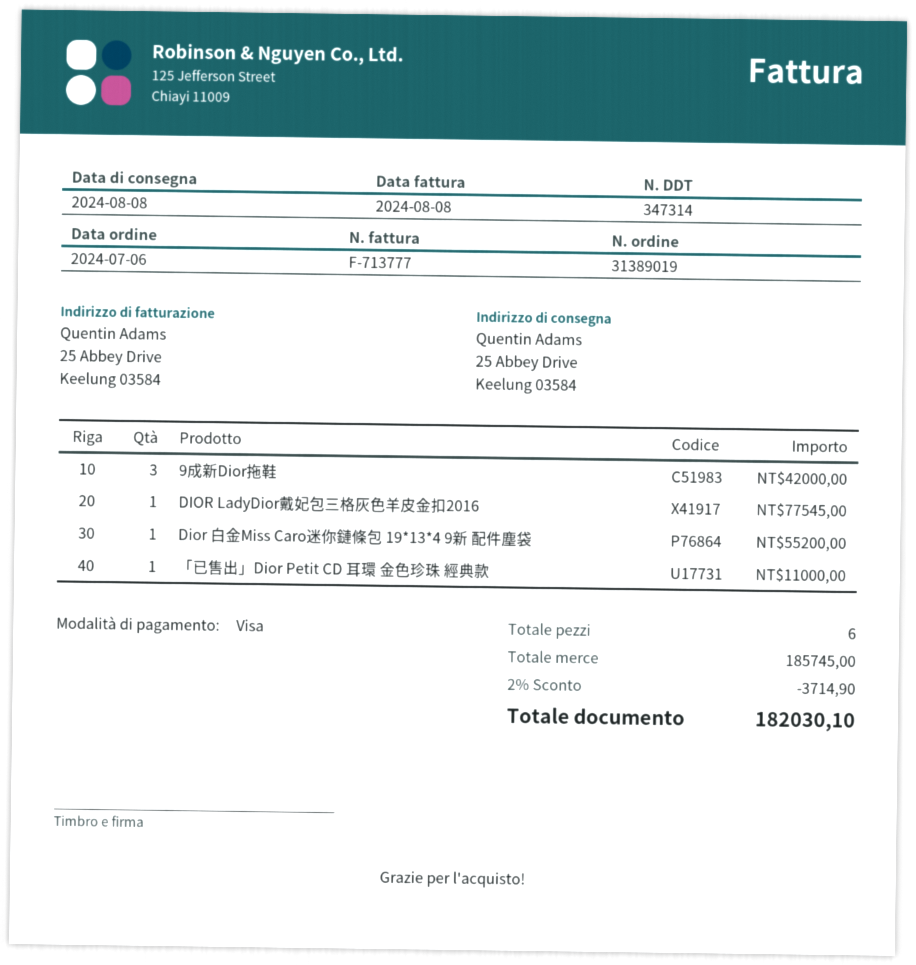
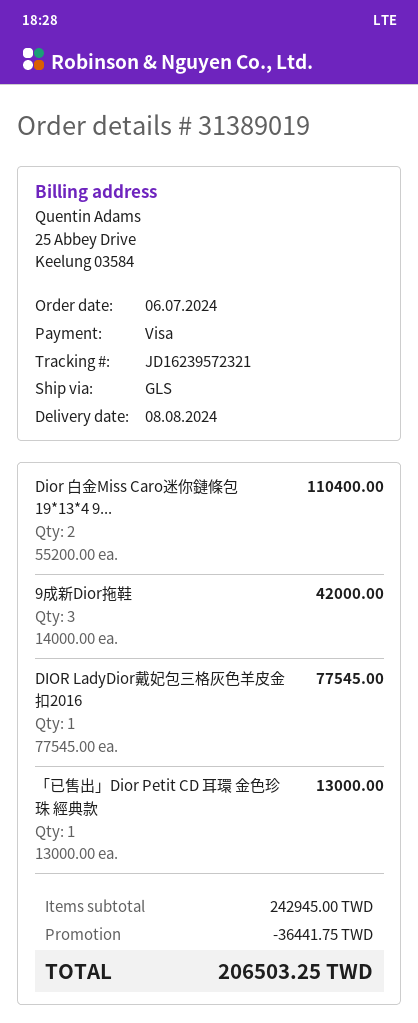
Dior 白金Miss Caro迷你鏈條包 19*13*4 9新 配件塵袋: 1 for 55200.00 -> 2 for 110400.00
「已售出」Dior Petit CD 耳環 金色珍珠 經典款: 1 for 11000.00 -> 1 for 13000.00
subtotal: 185745.00 -> 242945.00
discount: 3714.90 -> 36441.75
total: 182030.10 -> 206503.25

